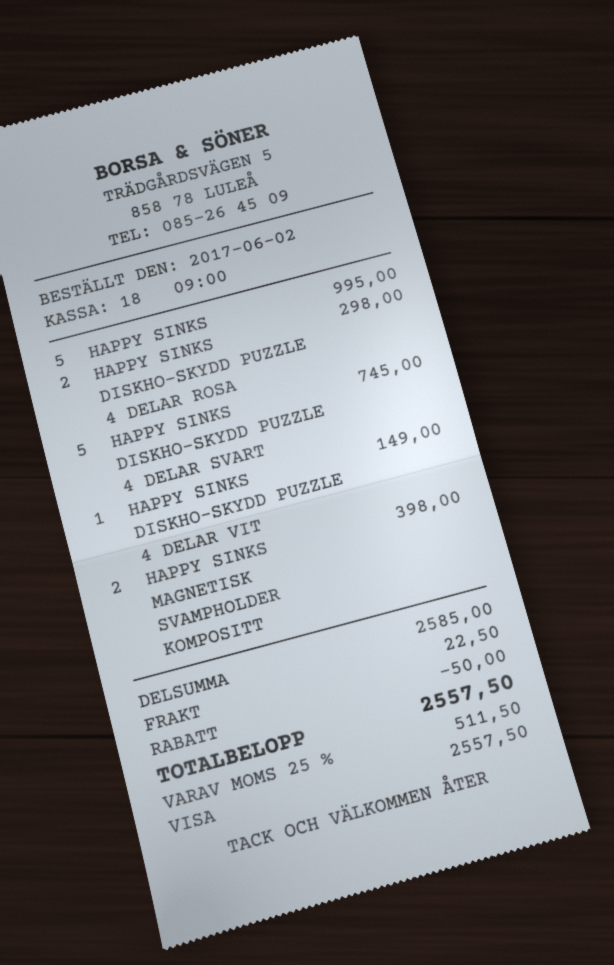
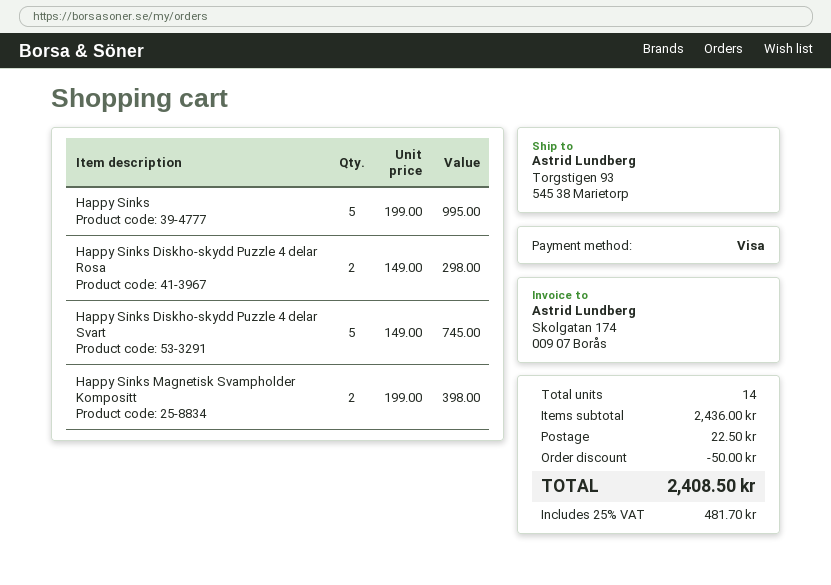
HAPPY SINKS DISKHO-SKYDD PUZZLE 4 DELAR VIT: 1 for 149.00 -> none
subtotal: 2585.00 -> 2436.00
tax: 25% = 511.50 -> 25% = 481.70
total: 2557.50 -> 2408.50

